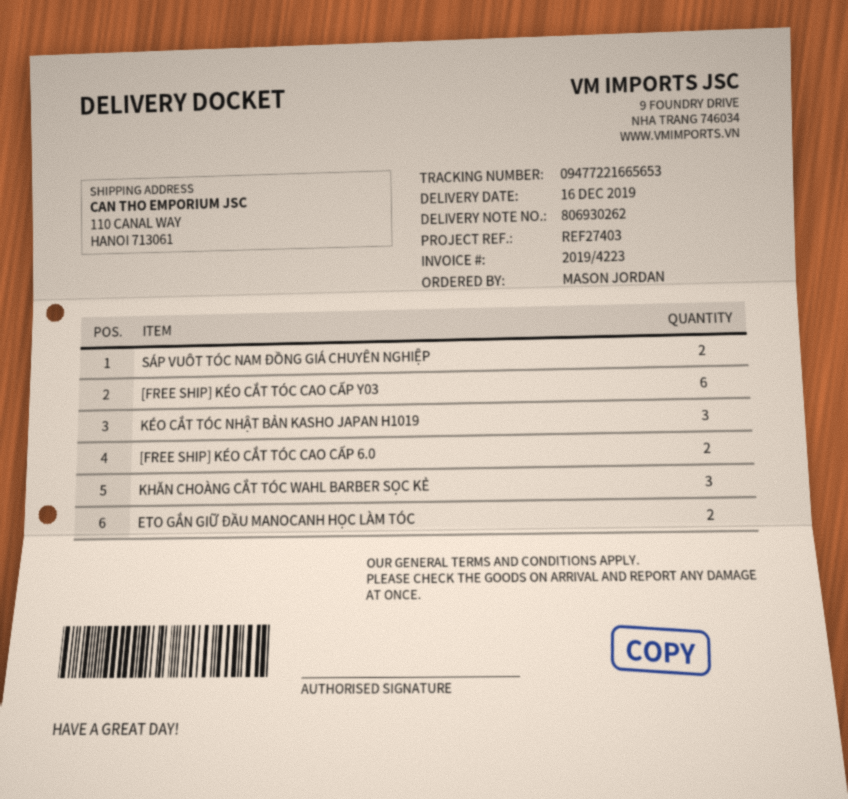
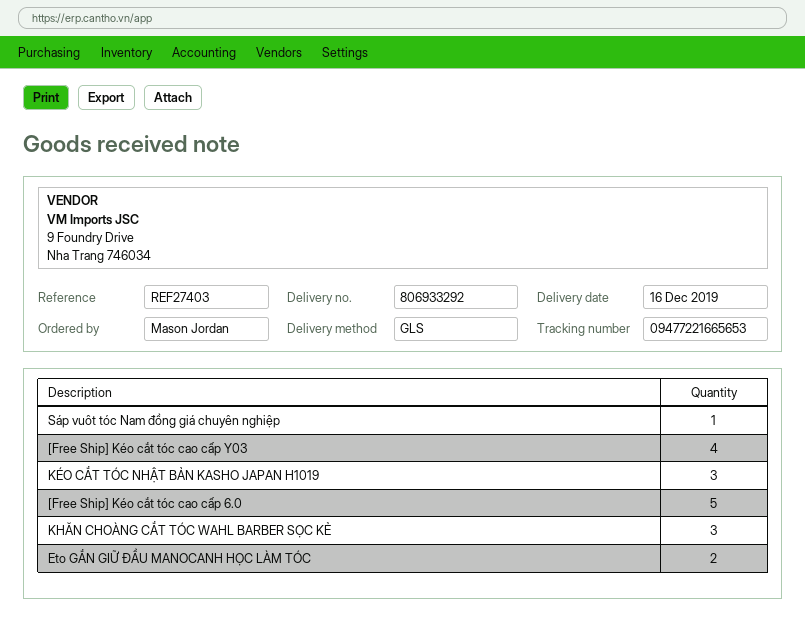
delivery note number: 806930262 -> 806933292
SÁP VUÔT TÓC NAM ĐỒNG GIÁ CHUYÊN NGHIỆP: 2 -> 1
[FREE SHIP] KÉO CẮT TÓC CAO CẤP Y03: 6 -> 4
[FREE SHIP] KÉO CẮT TÓC CAO CẤP 6.0: 2 -> 5

